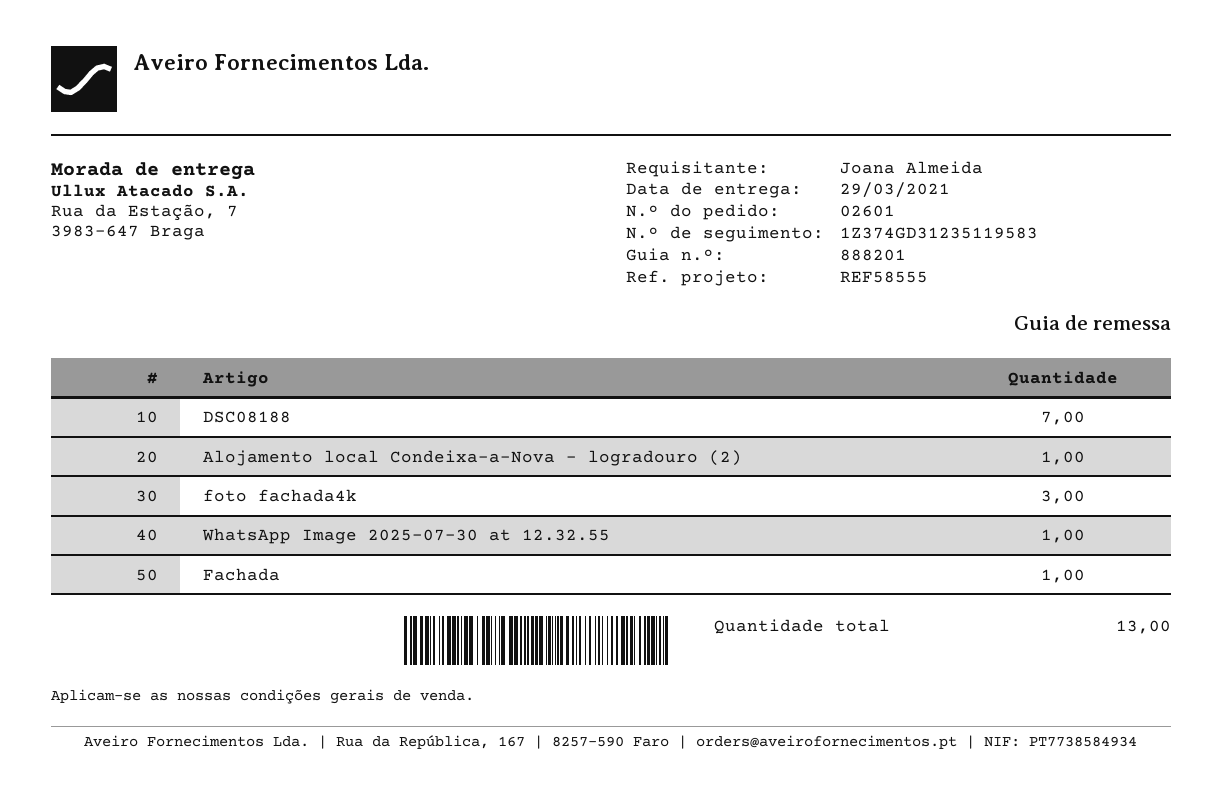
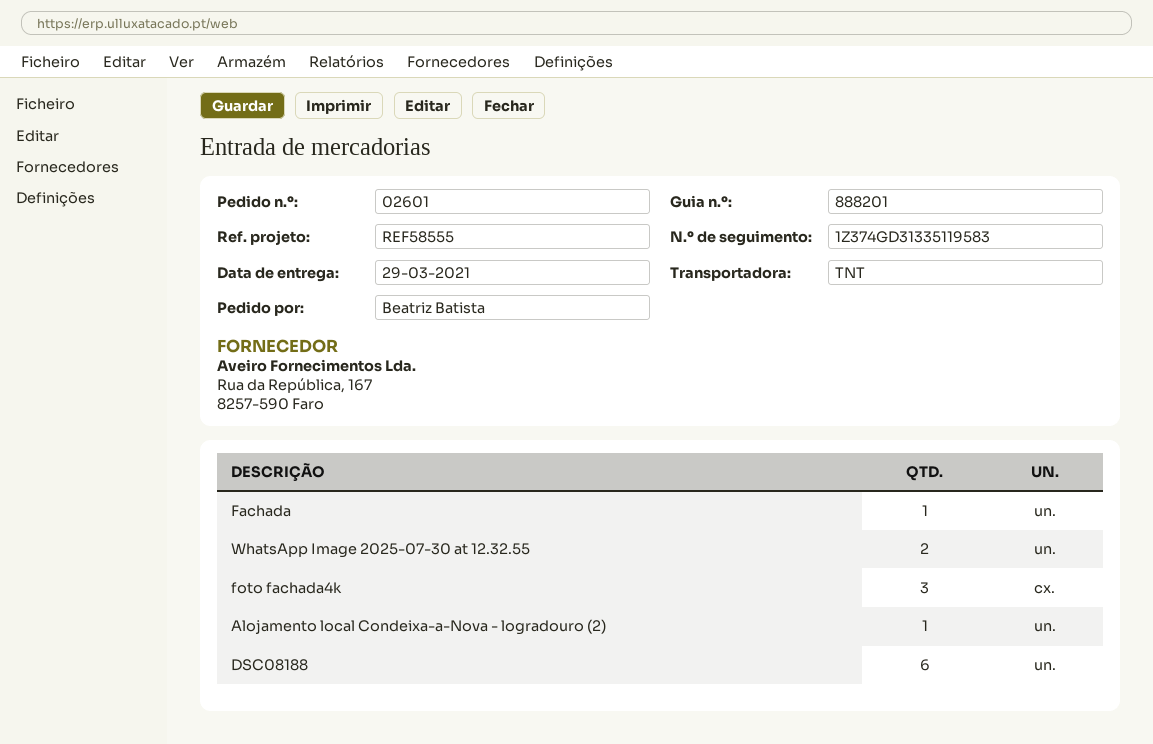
ordered by: Joana Almeida -> Beatriz Batista
tracking number: 1Z374GD31235119583 -> 1Z374GD31335119583
DSC08188: 7 -> 6
WhatsApp Image 2025-07-30 at 12.32.55: 1 -> 2

